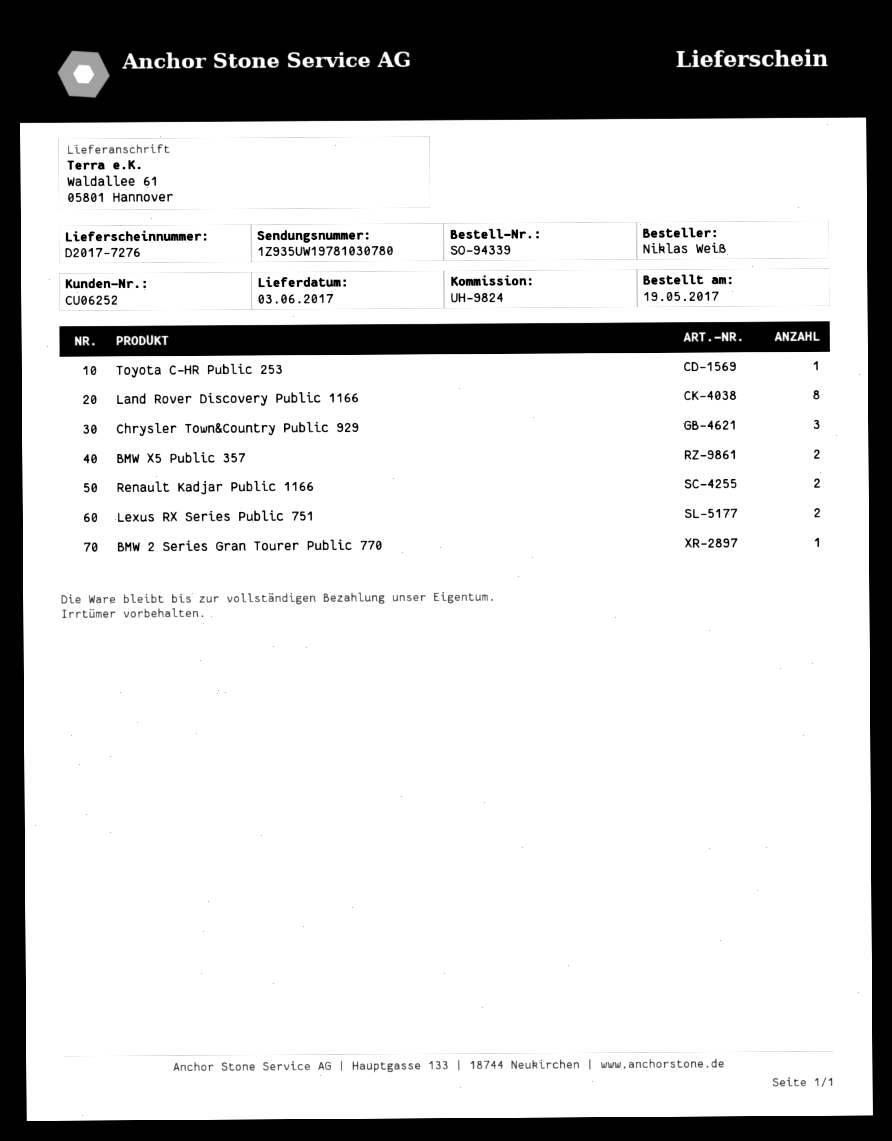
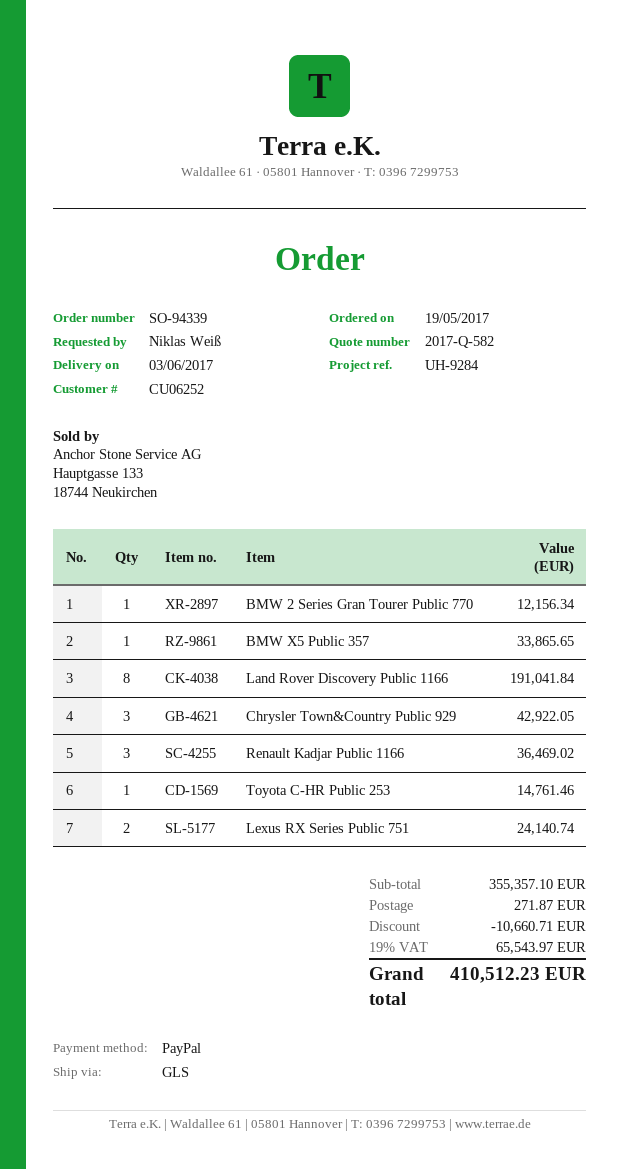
reference: UH-9824 -> UH-9284
BMW X5 Public 357: 2 -> 1
Renault Kadjar Public 1166: 2 -> 3

